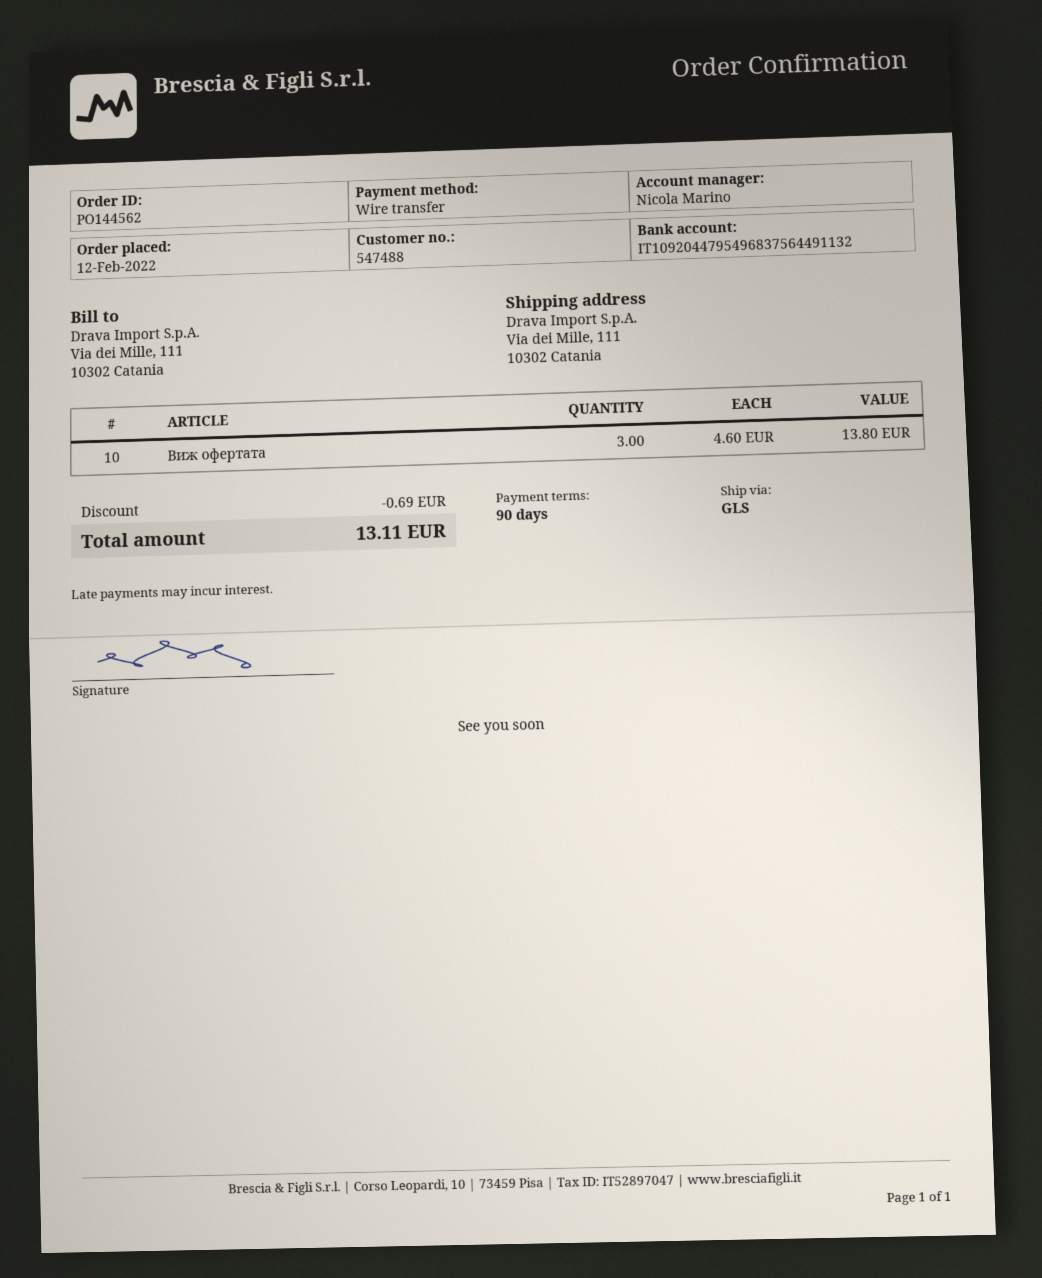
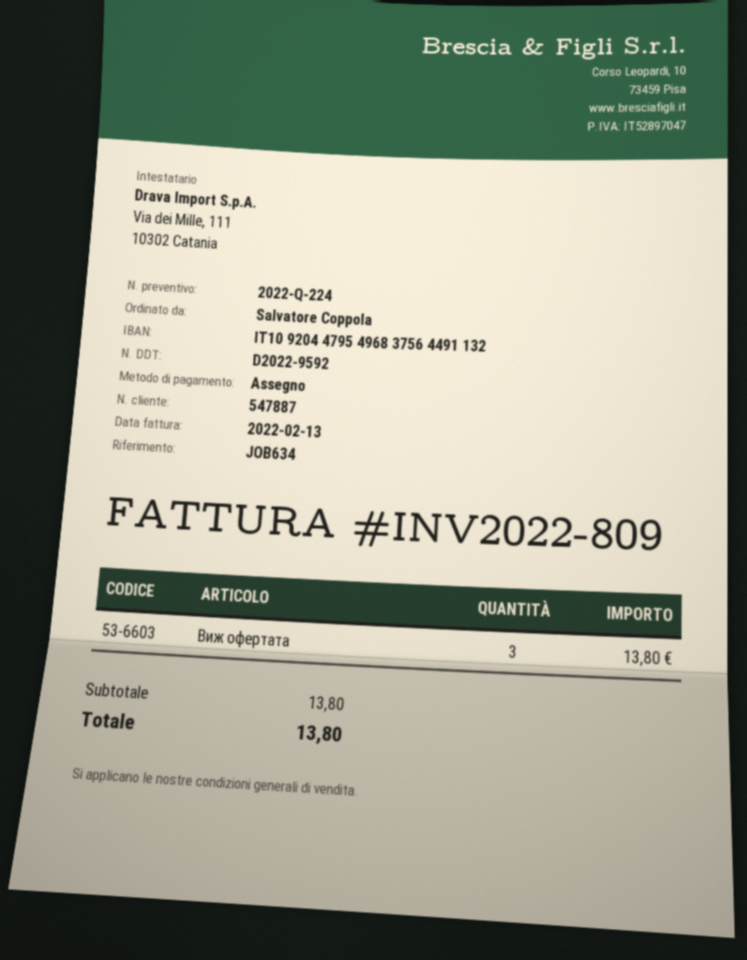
customer number: 547488 -> 547887
payment method: bank transfer -> cheque
discount: 0.69 -> none
total: 13.11 -> 13.80

